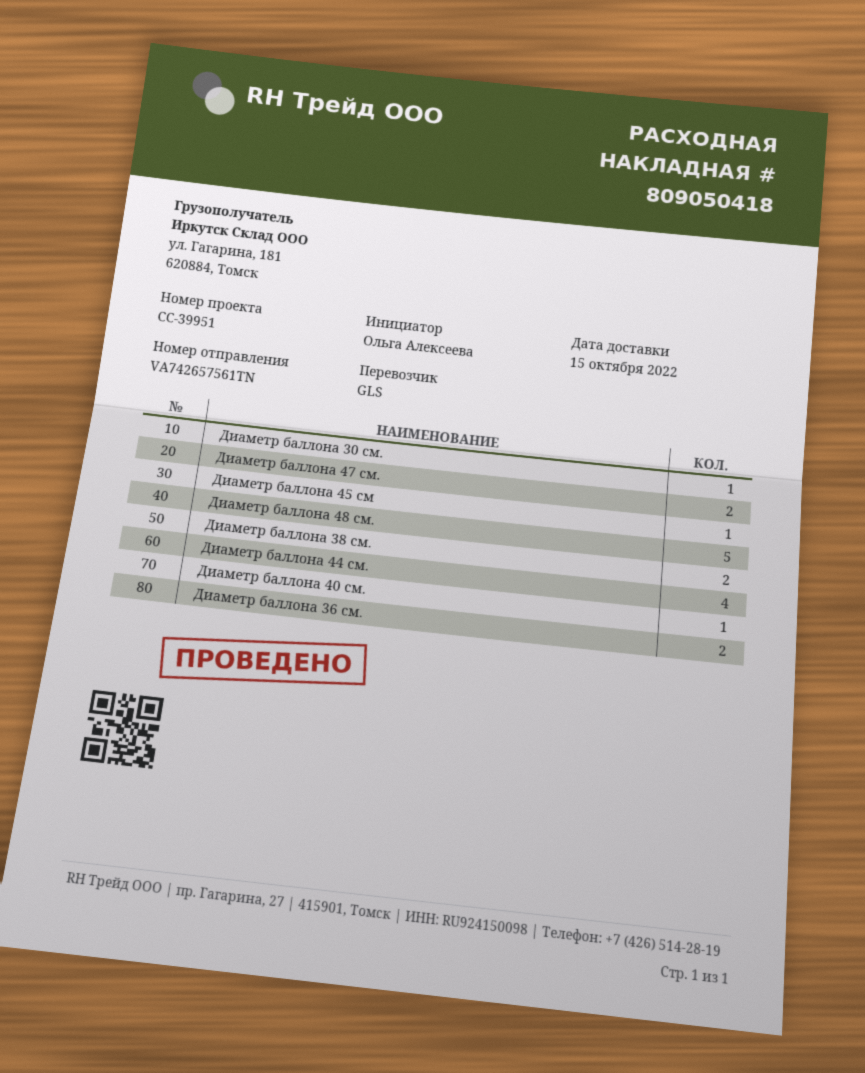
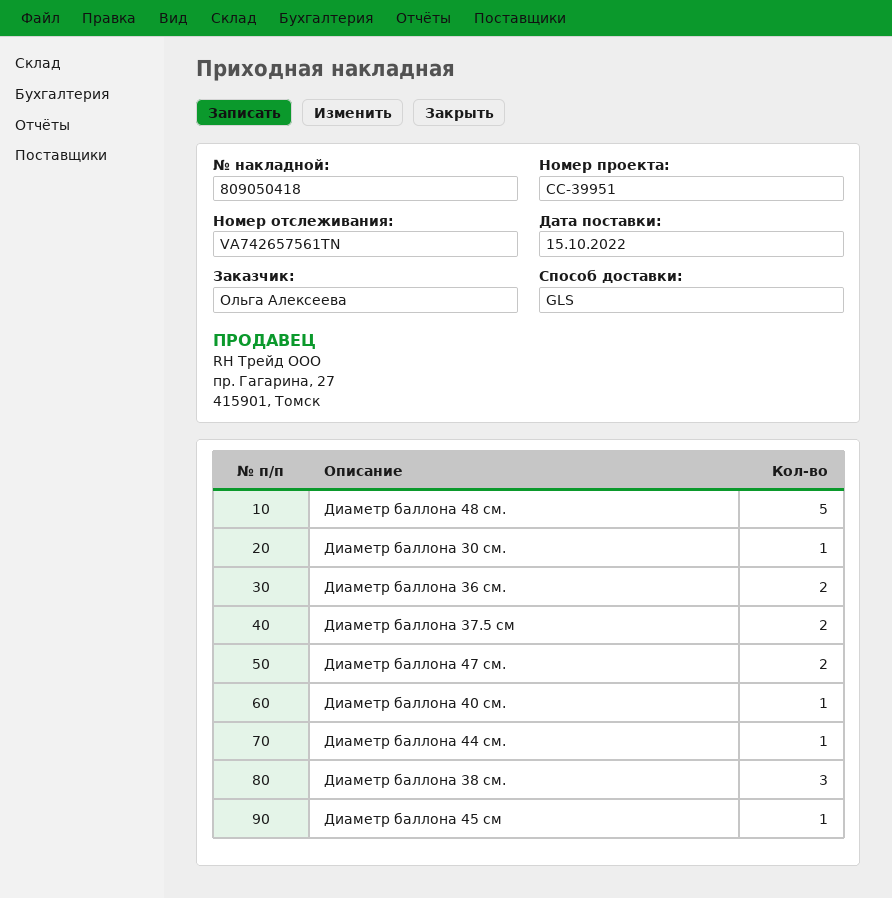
Диаметр баллона 38 см.: 2 -> 3
Диаметр баллона 44 см.: 4 -> 1
Диаметр баллона 37.5 см: none -> 2

